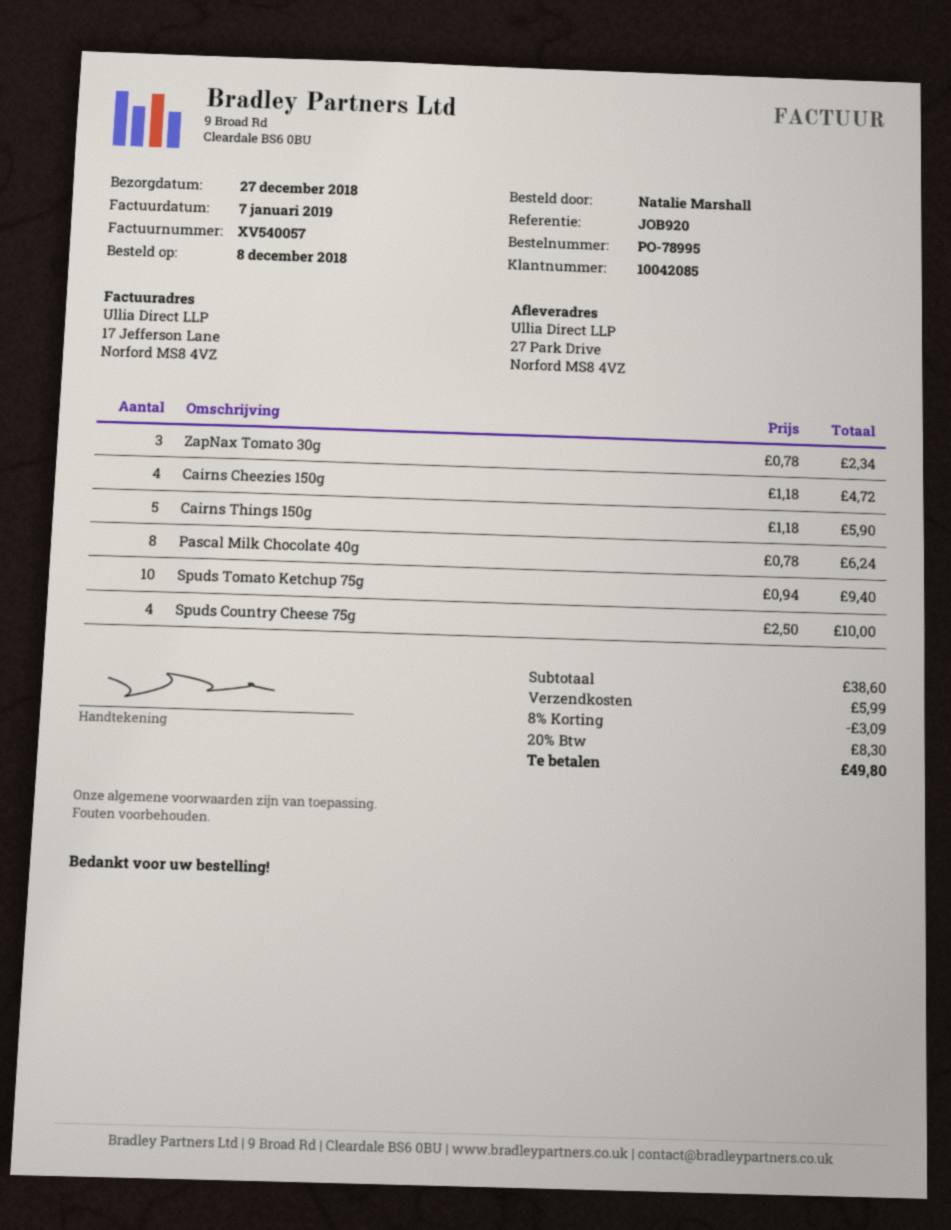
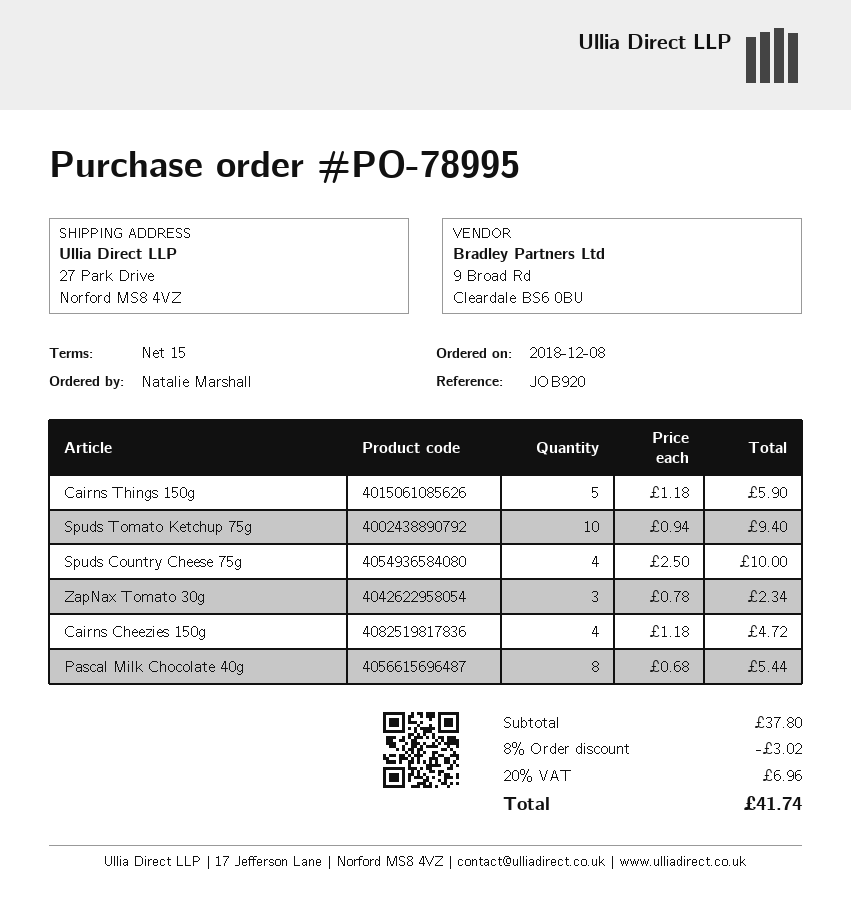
Pascal Milk Chocolate 40g: 8 x 0.78 = 6.24 -> 8 x 0.68 = 5.44
subtotal: 38.60 -> 37.80
discount: 8% = 3.09 -> 8% = 3.02
shipping: 5.99 -> none
tax: 20% = 8.30 -> 20% = 6.96
total: 49.80 -> 41.74

